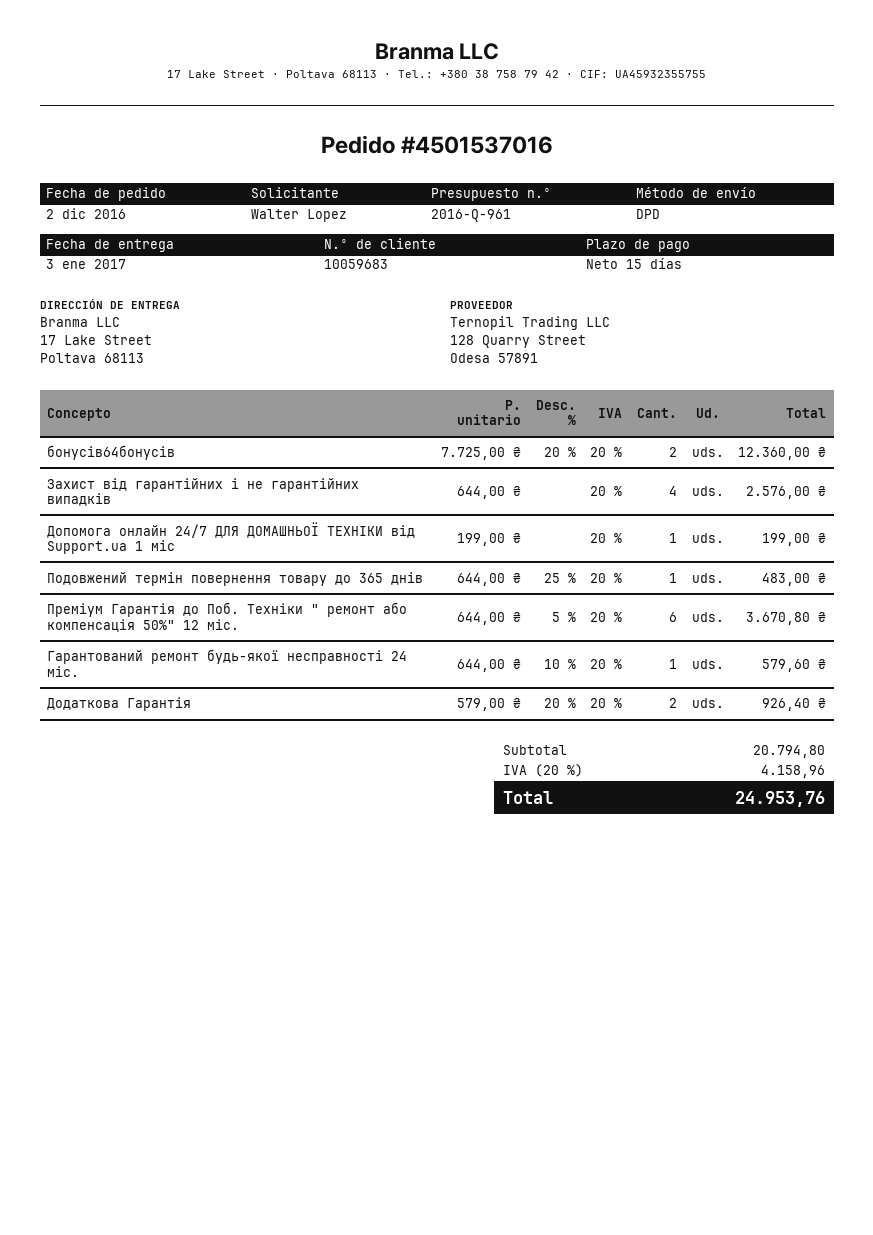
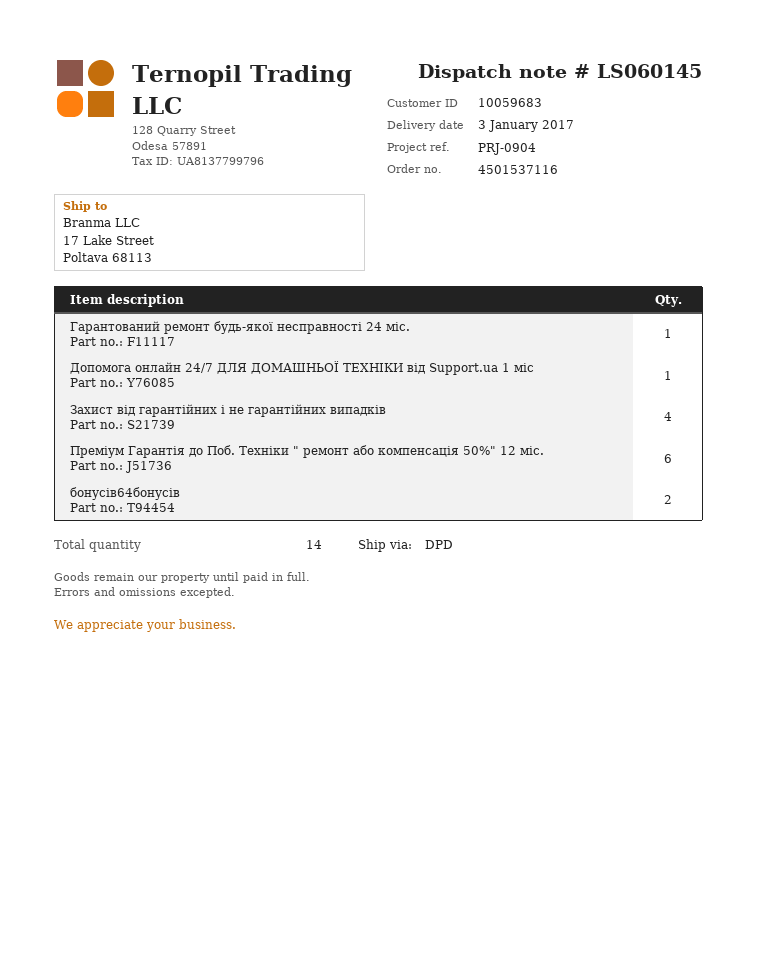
order number: 4501537016 -> 4501537116
Подовжений термін повернення товару до 365 днів: 1 -> none
Додаткова Гарантія: 2 -> none

